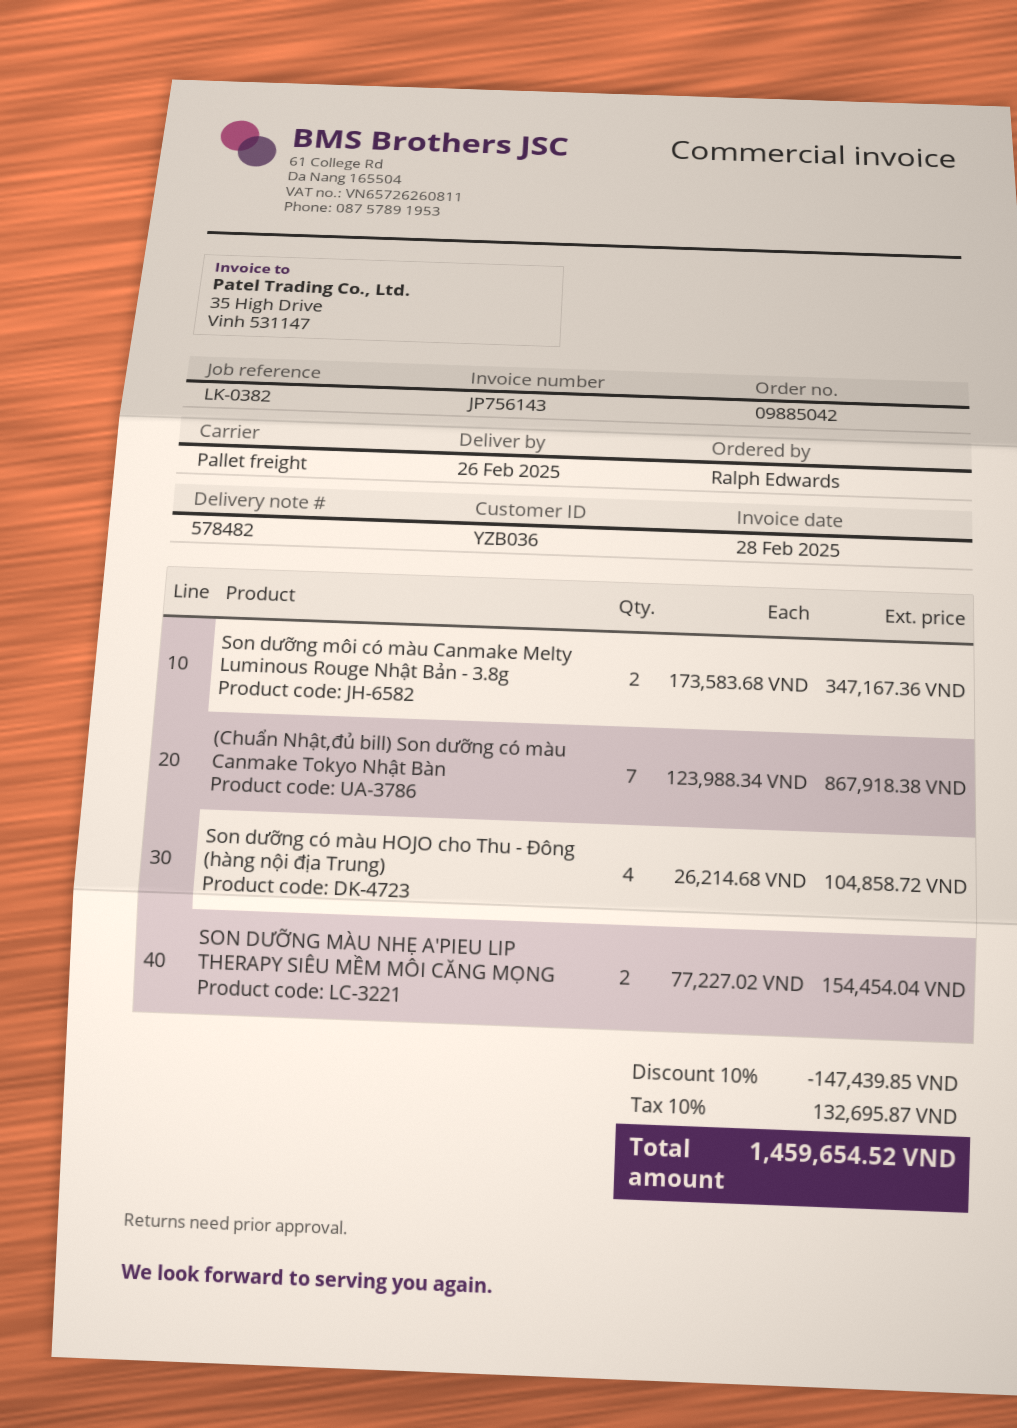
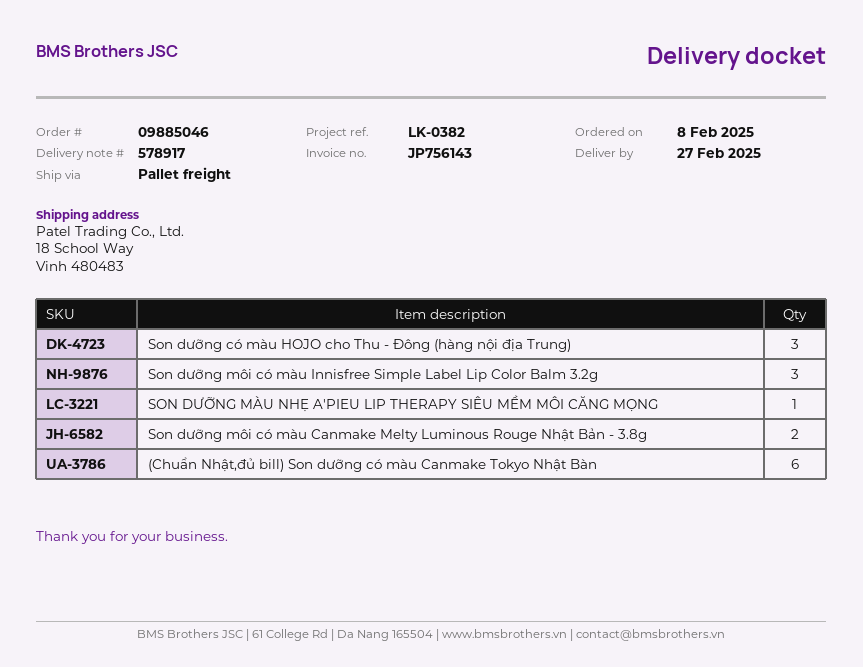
order number: 09885042 -> 09885046
delivery note number: 578482 -> 578917
delivery date: 2025-02-26 -> 2025-02-27
(Chuẩn Nhật,đủ bill) Son dưỡng có màu Canmake Tokyo Nhật Bàn: 7 -> 6
Son dưỡng có màu HOJO cho Thu - Đông (hàng nội địa Trung): 4 -> 3
SON DƯỠNG MÀU NHẸ A'PIEU LIP THERAPY SIÊU MỀM MÔI CĂNG MỌNG: 2 -> 1
Son dưỡng môi có màu Innisfree Simple Label Lip Color Balm 3.2g: none -> 3

